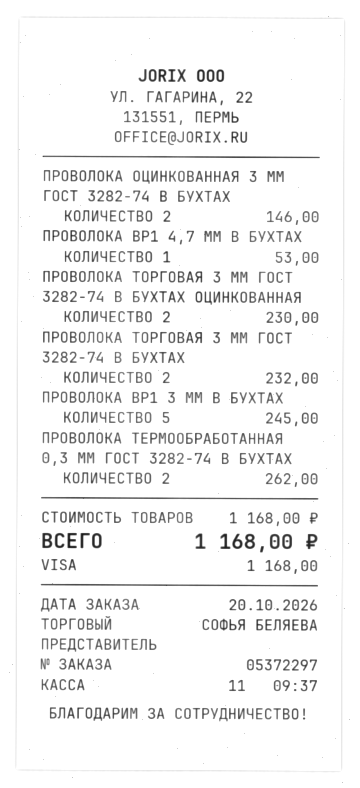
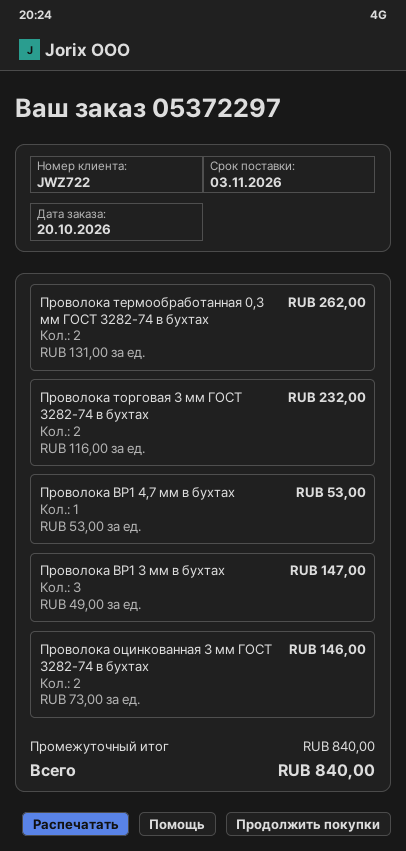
ПРОВОЛОКА ТОРГОВАЯ 3 ММ ГОСТ 3282-74 В БУХТАХ ОЦИНКОВАННАЯ: 2 for 230.00 -> none
ПРОВОЛОКА ВР1 3 ММ В БУХТАХ: 5 for 245.00 -> 3 for 147.00
subtotal: 1168.00 -> 840.00
total: 1168.00 -> 840.00

